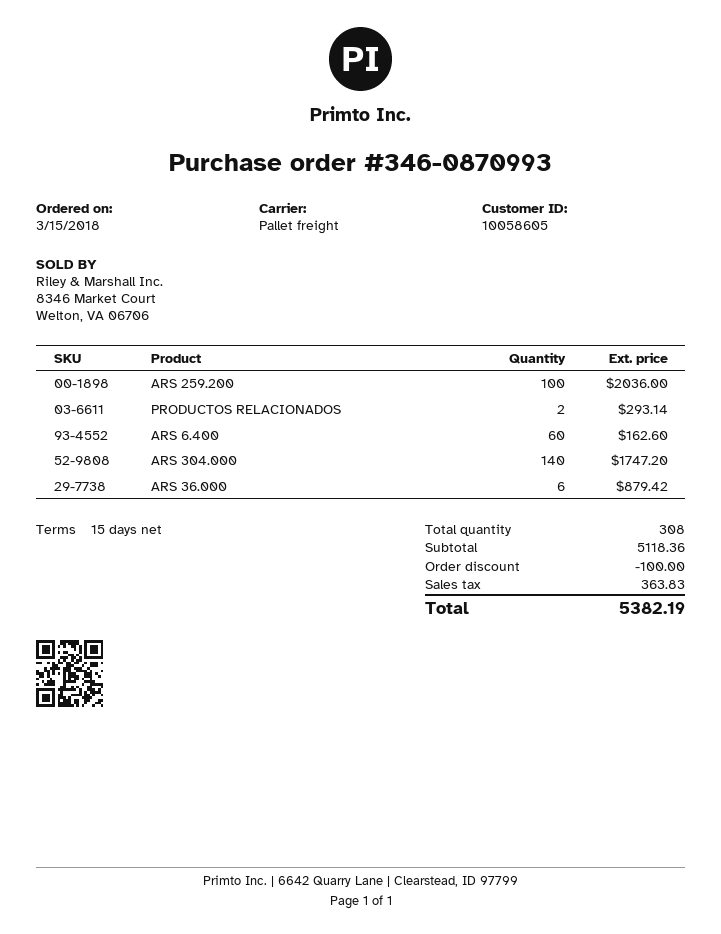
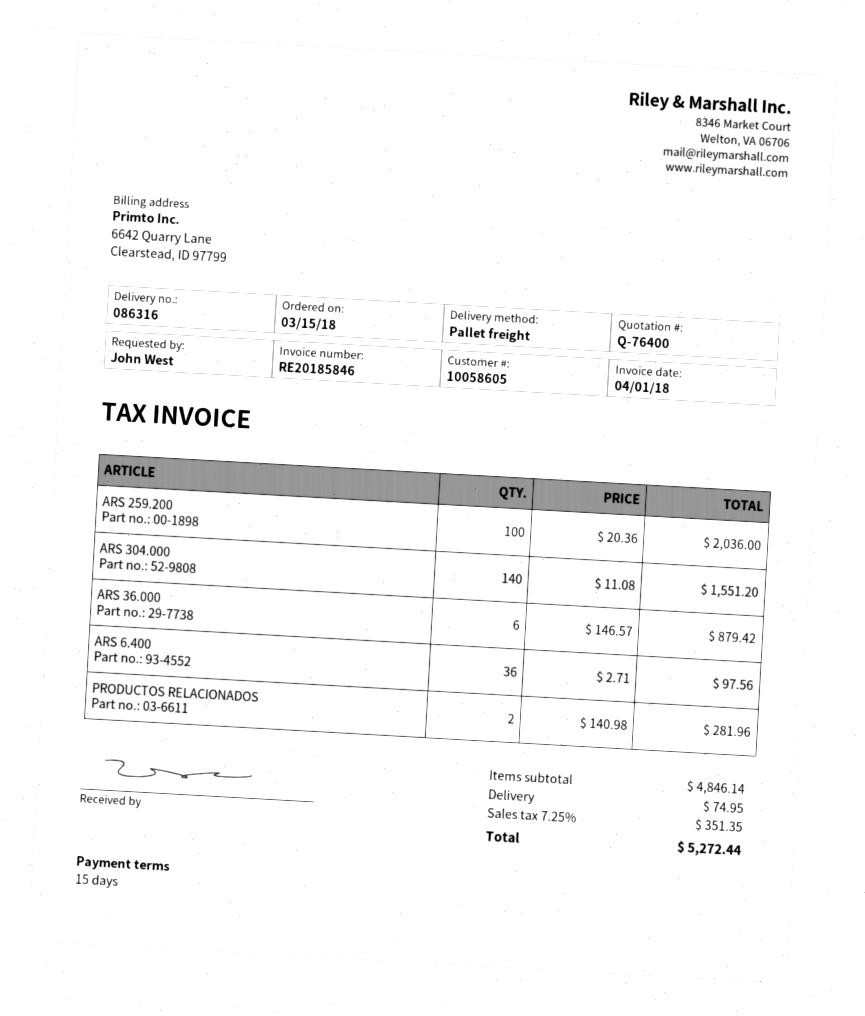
PRODUCTOS RELACIONADOS: 2 for 293.14 -> 2 for 281.96
ARS 6.400: 60 for 162.60 -> 36 for 97.56
ARS 304.000: 140 for 1747.20 -> 140 for 1551.20
subtotal: 5118.36 -> 4846.14
discount: 100.00 -> none
shipping: none -> 74.95
tax: 363.83 -> 351.35
total: 5382.19 -> 5272.44

